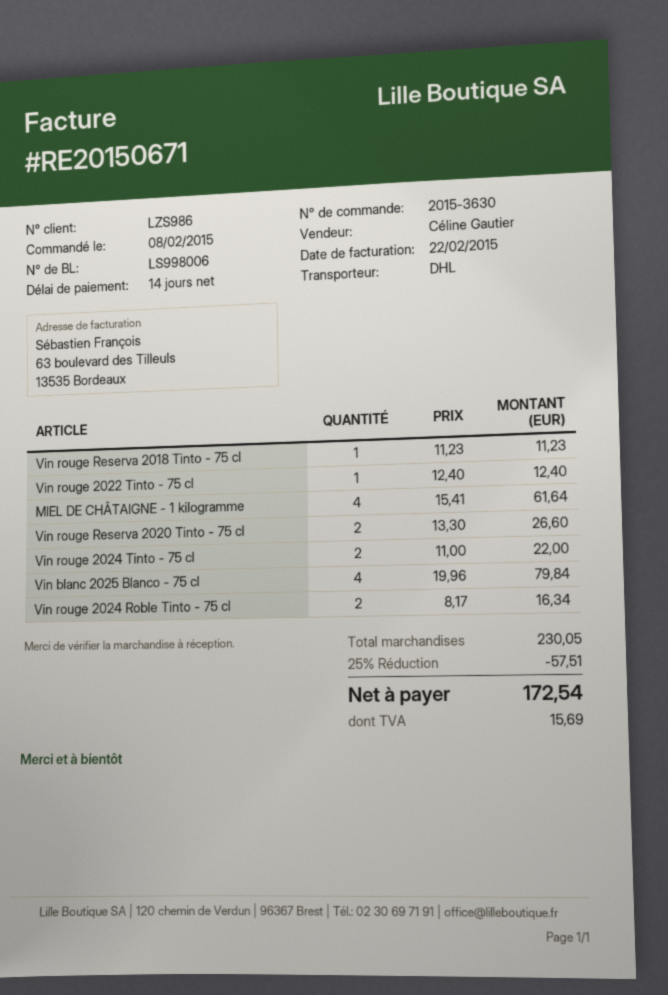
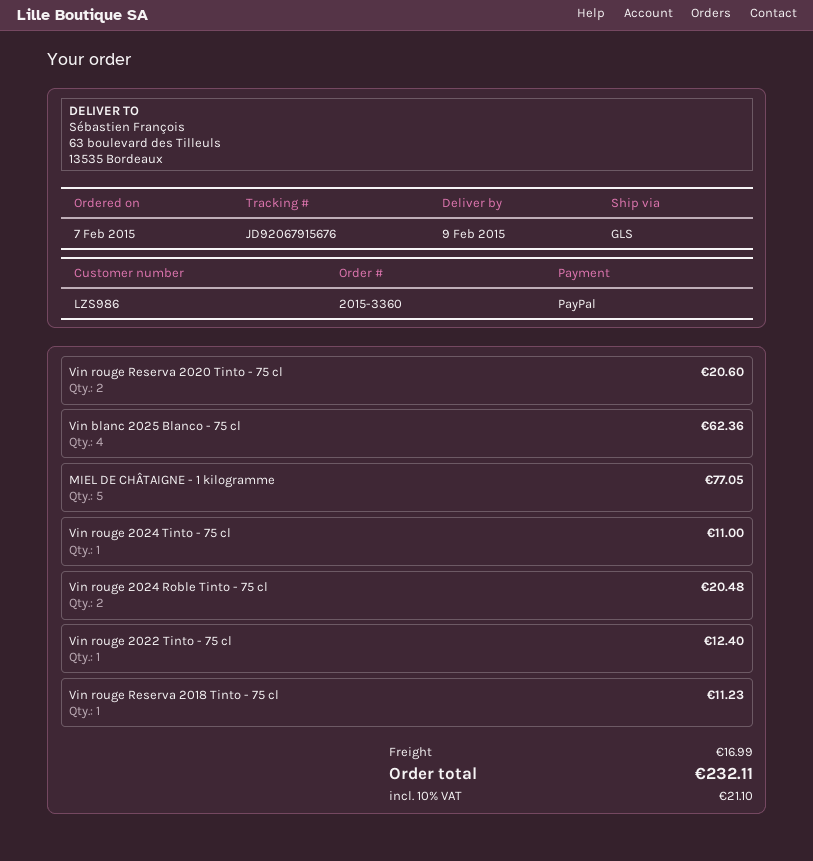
order number: 2015-3630 -> 2015-3360
order date: 2015-02-08 -> 2015-02-07
shipping method: DHL -> GLS
MIEL DE CHÂTAIGNE - 1 kilogramme: 4 for 61.64 -> 5 for 77.05
Vin rouge Reserva 2020 Tinto - 75 cl: 2 for 26.60 -> 2 for 20.60
Vin rouge 2024 Tinto - 75 cl: 2 for 22.00 -> 1 for 11.00
Vin blanc 2025 Blanco - 75 cl: 4 for 79.84 -> 4 for 62.36
Vin rouge 2024 Roble Tinto - 75 cl: 2 for 16.34 -> 2 for 20.48
discount: 25% = 57.51 -> none
shipping: none -> 16.99
tax: 15.69 -> 21.10
total: 172.54 -> 232.11

